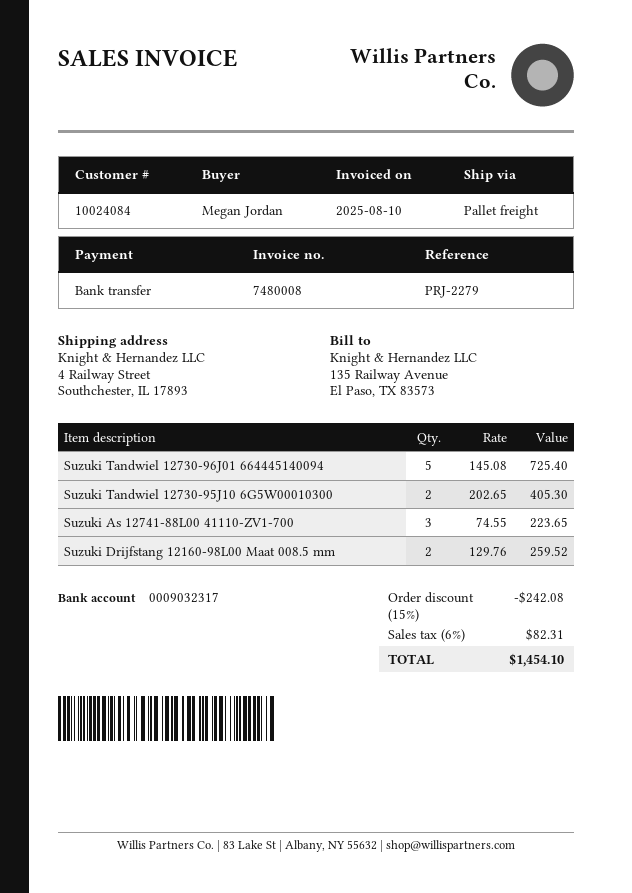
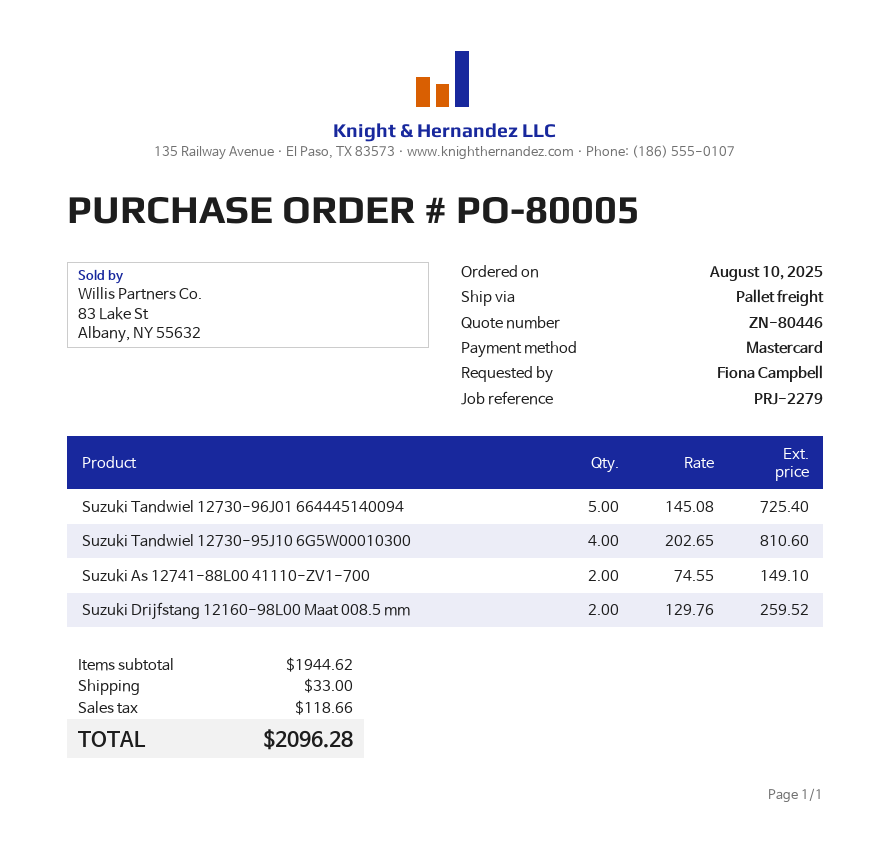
ordered by: Megan Jordan -> Fiona Campbell
payment method: bank transfer -> Mastercard
Suzuki Tandwiel 12730-95J10 6G5W00010300: 2 x 202.65 = 405.30 -> 4 x 202.65 = 810.60
Suzuki As 12741-88L00 41110-ZV1-700: 3 x 74.55 = 223.65 -> 2 x 74.55 = 149.10
discount: 15% = 242.08 -> none
shipping: none -> 33.00
tax: 82.31 -> 118.66
total: 1454.10 -> 2096.28

